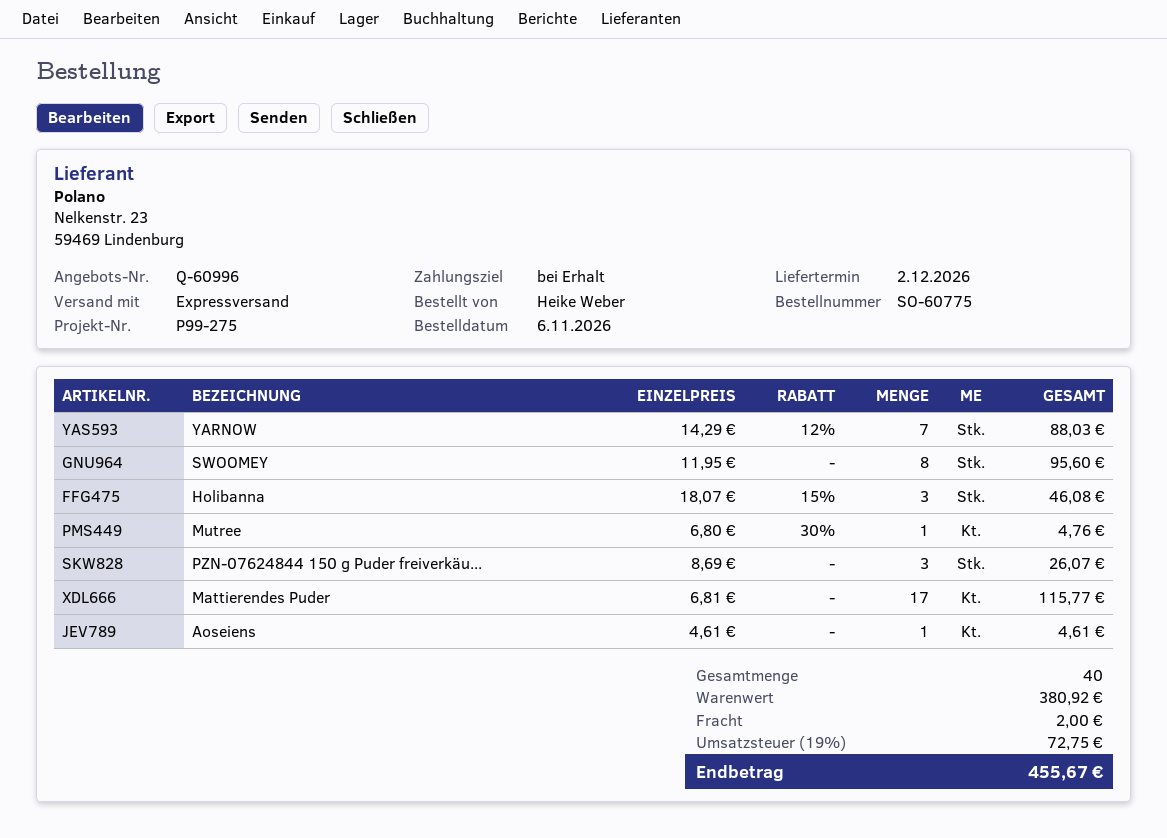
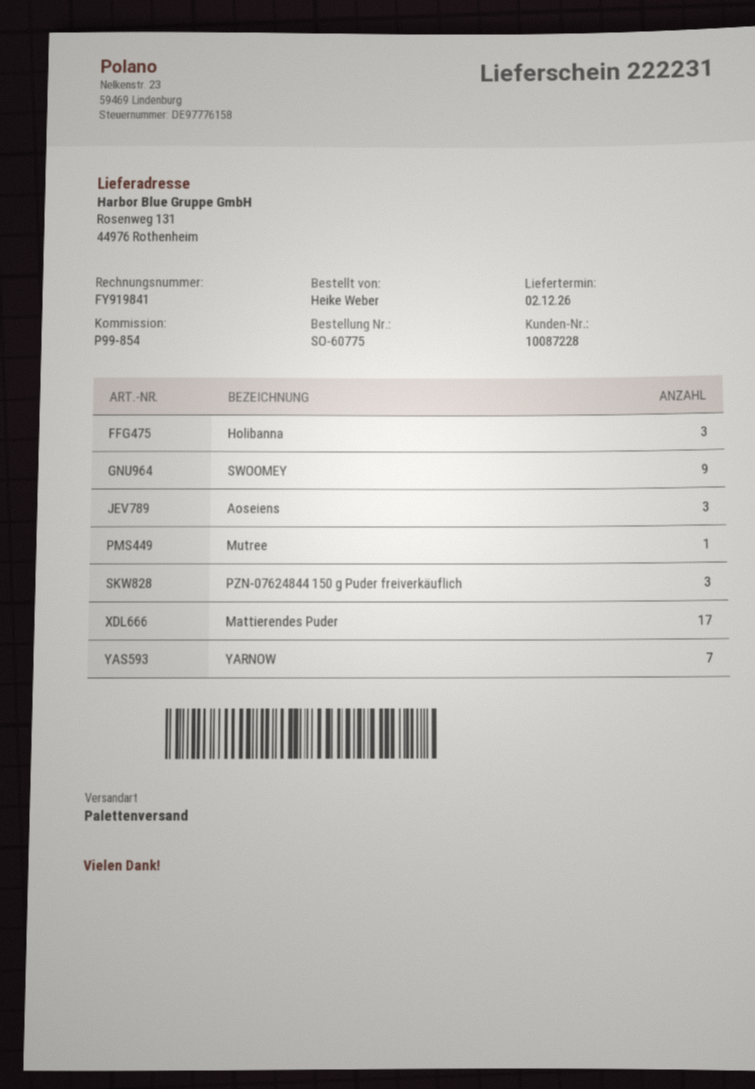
reference: P99-275 -> P99-854
shipping method: express -> pallet freight
SWOOMEY: 8 -> 9
Aoseiens: 1 -> 3

